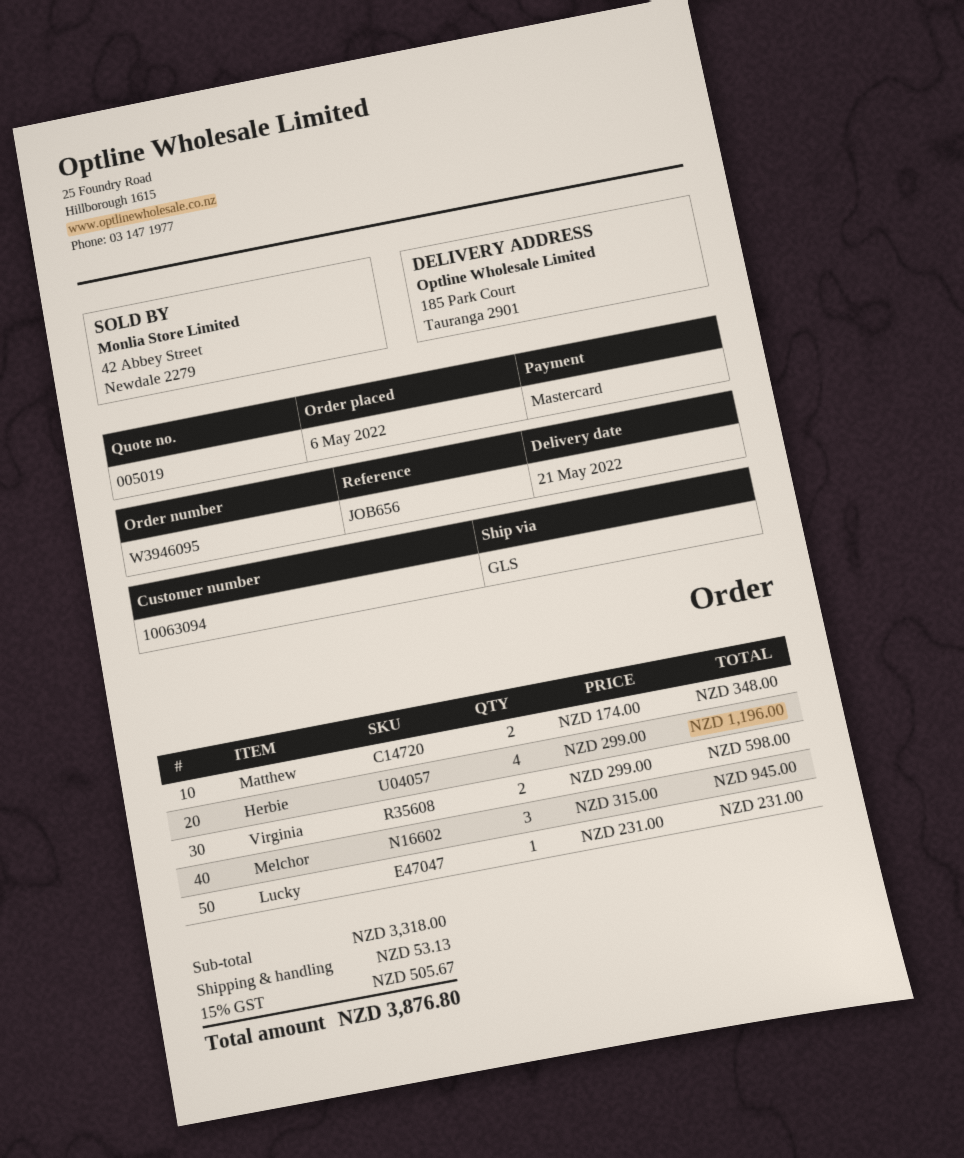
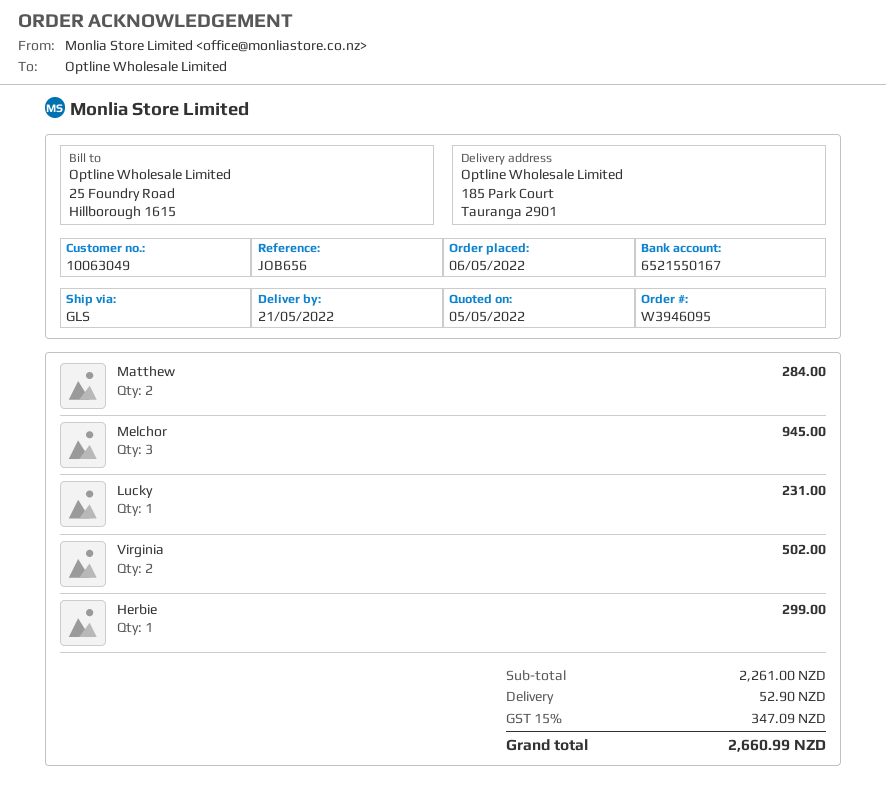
customer number: 10063094 -> 10063049
Matthew: 2 for 348.00 -> 2 for 284.00
Herbie: 4 for 1196.00 -> 1 for 299.00
Virginia: 2 for 598.00 -> 2 for 502.00
subtotal: 3318.00 -> 2261.00
shipping: 53.13 -> 52.90
tax: 15% = 505.67 -> 15% = 347.09
total: 3876.80 -> 2660.99

